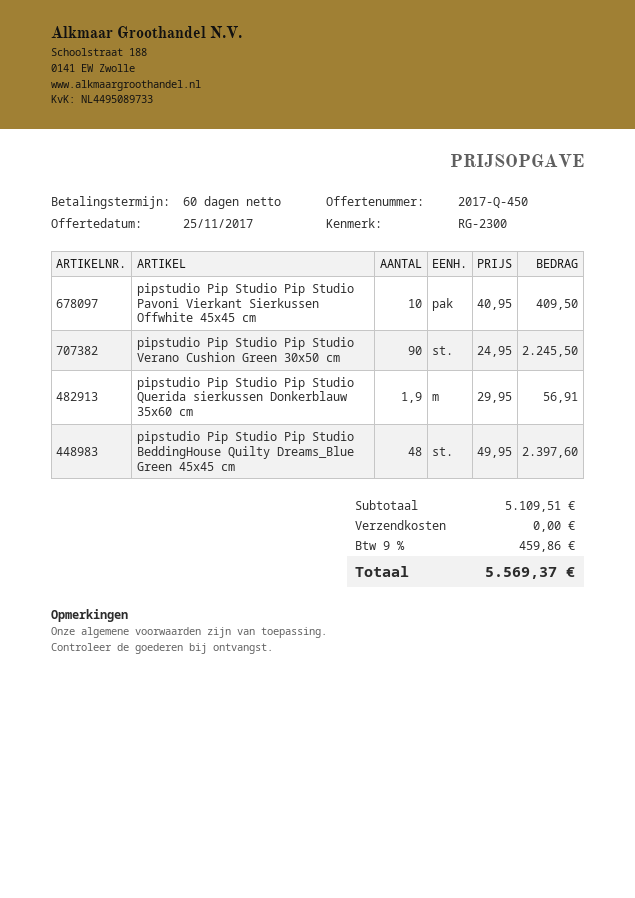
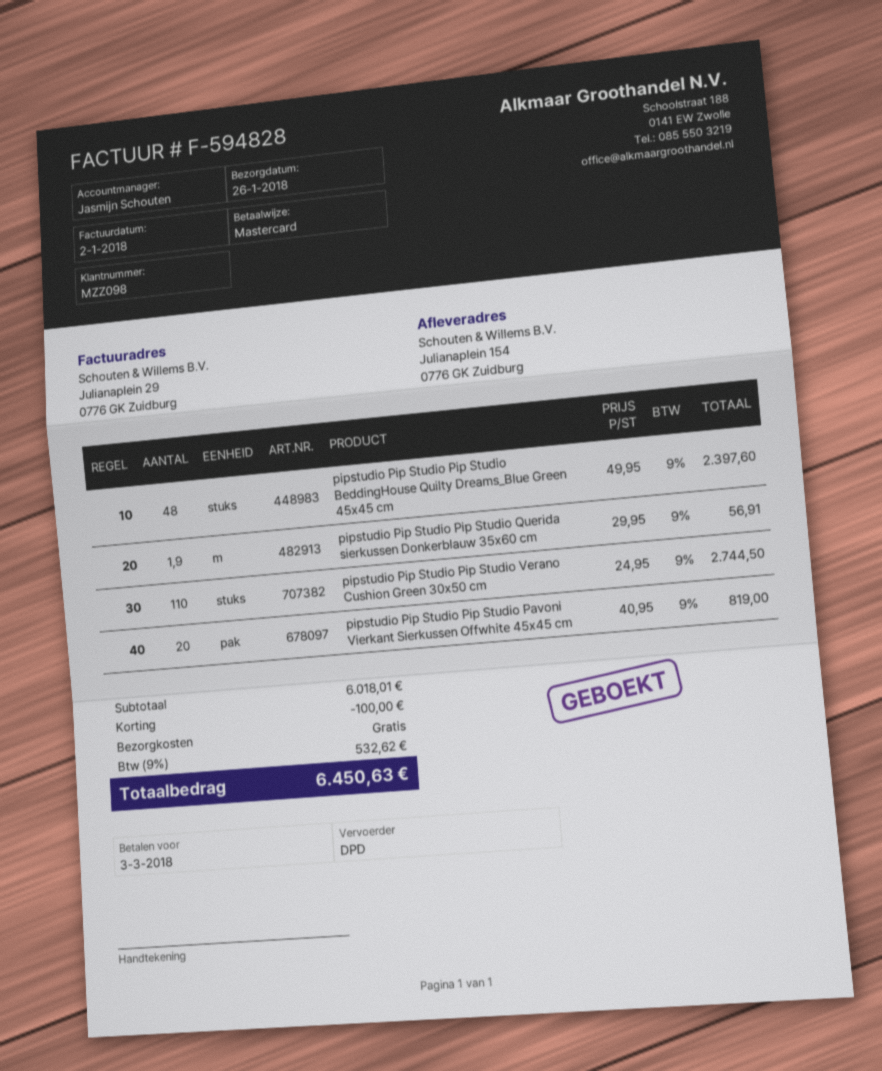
pipstudio Pip Studio Pip Studio Pavoni Vierkant Sierkussen Offwhite 45x45 cm: 10 x 40.95 = 409.50 -> 20 x 40.95 = 819.00
pipstudio Pip Studio Pip Studio Verano Cushion Green 30x50 cm: 90 x 24.95 = 2245.50 -> 110 x 24.95 = 2744.50
subtotal: 5109.51 -> 6018.01
discount: none -> 100.00
tax: 9% = 459.86 -> 9% = 532.62
total: 5569.37 -> 6450.63

